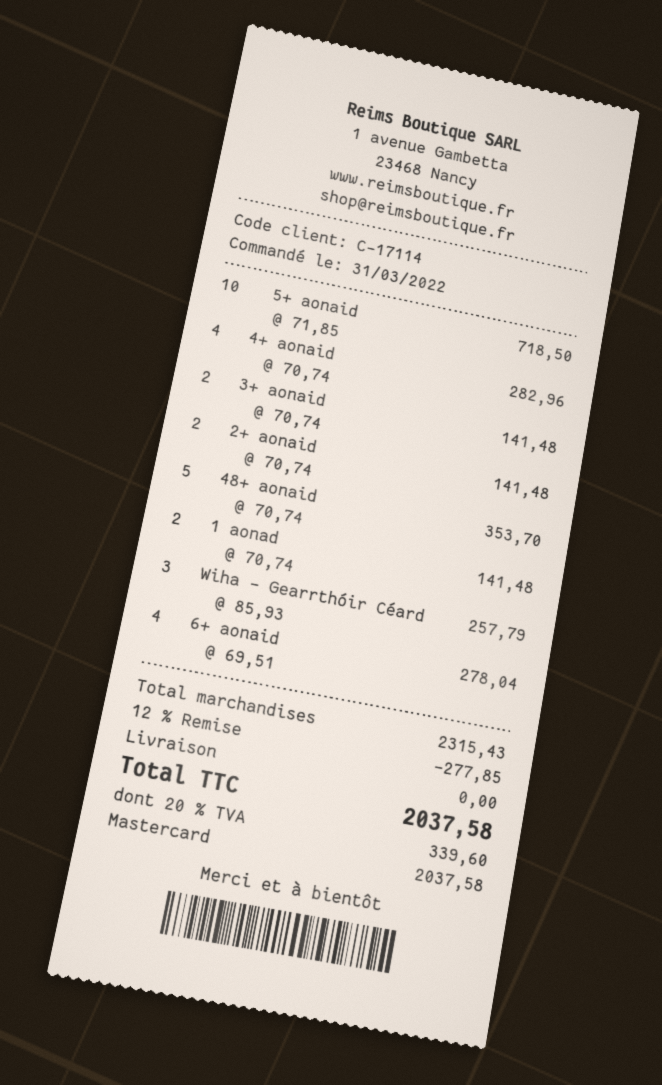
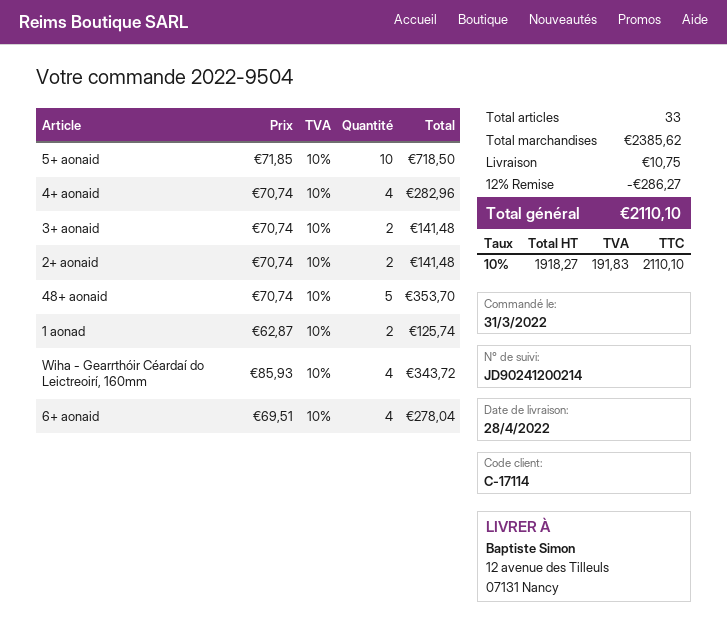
1 aonad: 2 x 70.74 = 141.48 -> 2 x 62.87 = 125.74
Wiha - Gearrthóir Céard: 3 x 85.93 = 257.79 -> 4 x 85.93 = 343.72
subtotal: 2315.43 -> 2385.62
discount: 12% = 277.85 -> 12% = 286.27
shipping: 0.00 -> 10.75
tax: 20% = 339.60 -> 10% = 191.83
total: 2037.58 -> 2110.10

